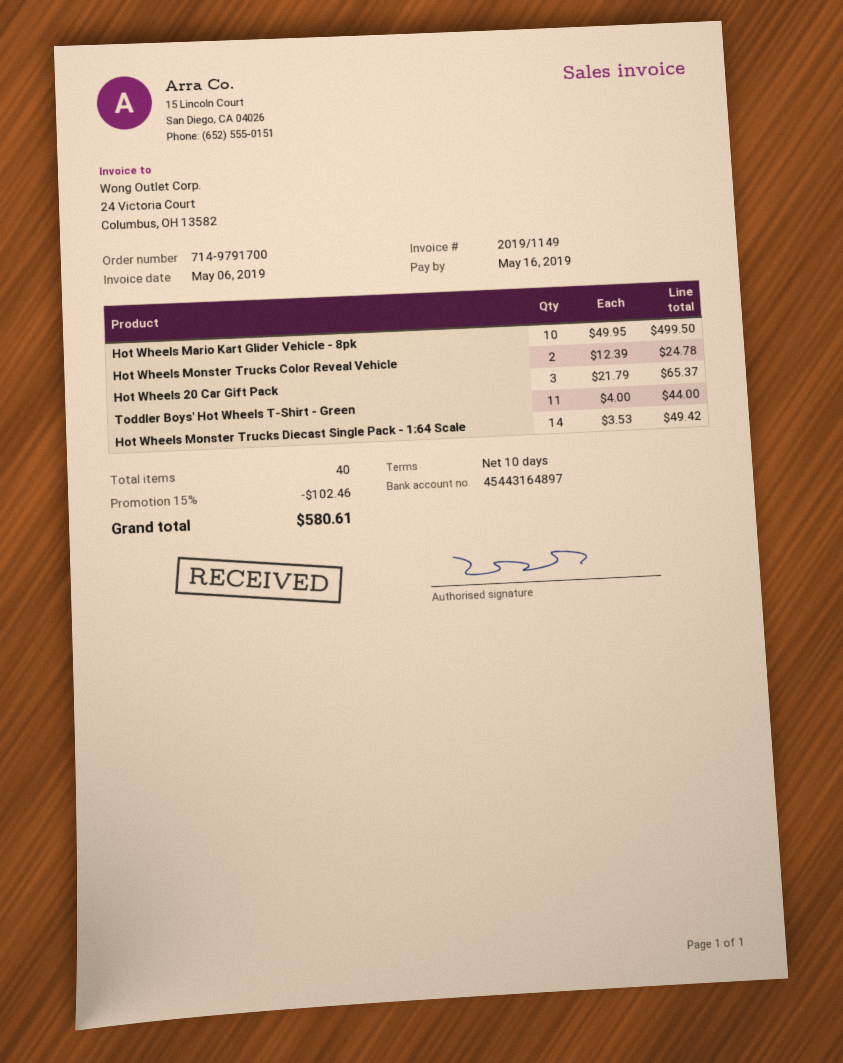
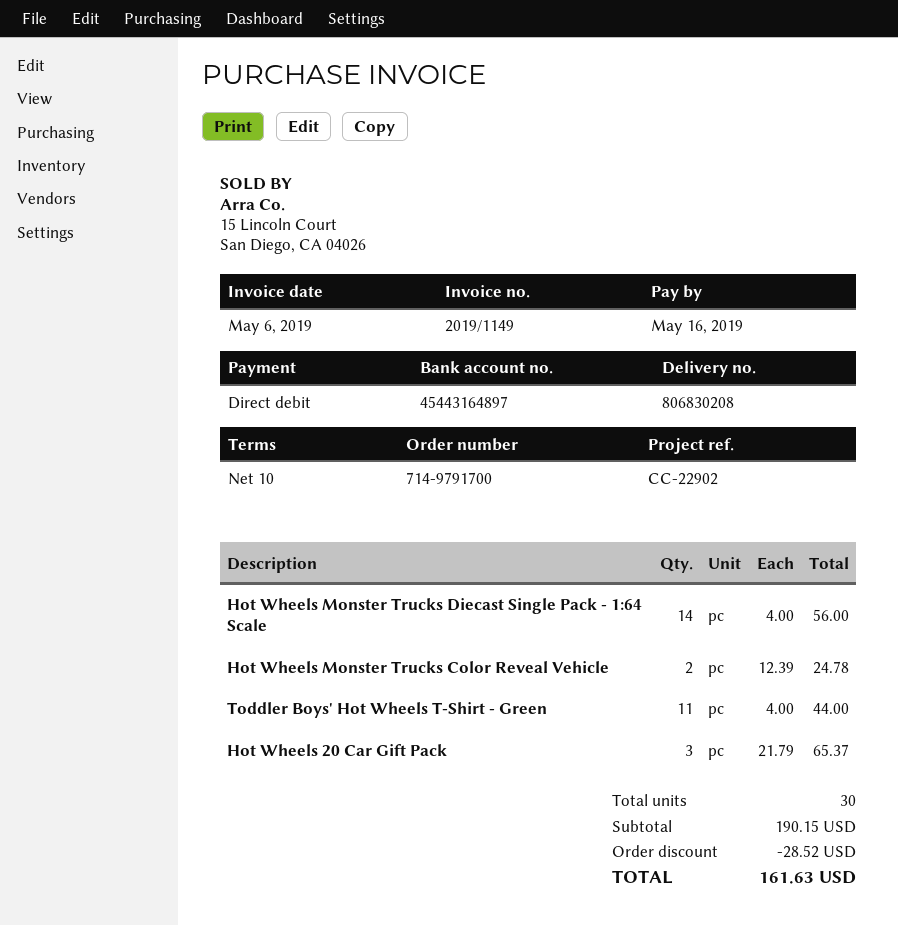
Hot Wheels Mario Kart Glider Vehicle - 8pk: 10 x 49.95 = 499.50 -> none
Hot Wheels Monster Trucks Diecast Single Pack - 1:64 Scale: 14 x 3.53 = 49.42 -> 14 x 4.00 = 56.00
total quantity: 40 -> 30
discount: 102.46 -> 28.52
total: 580.61 -> 161.63

